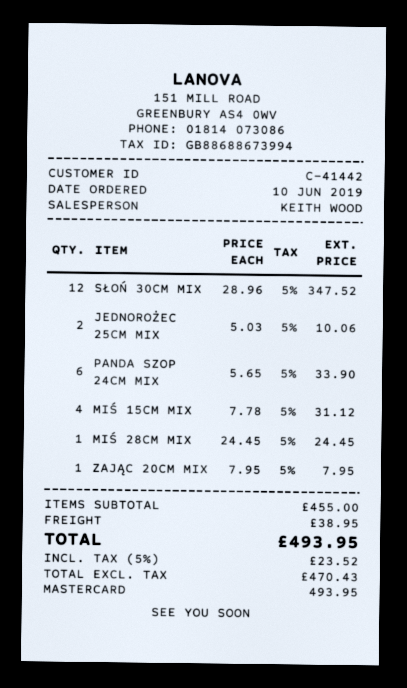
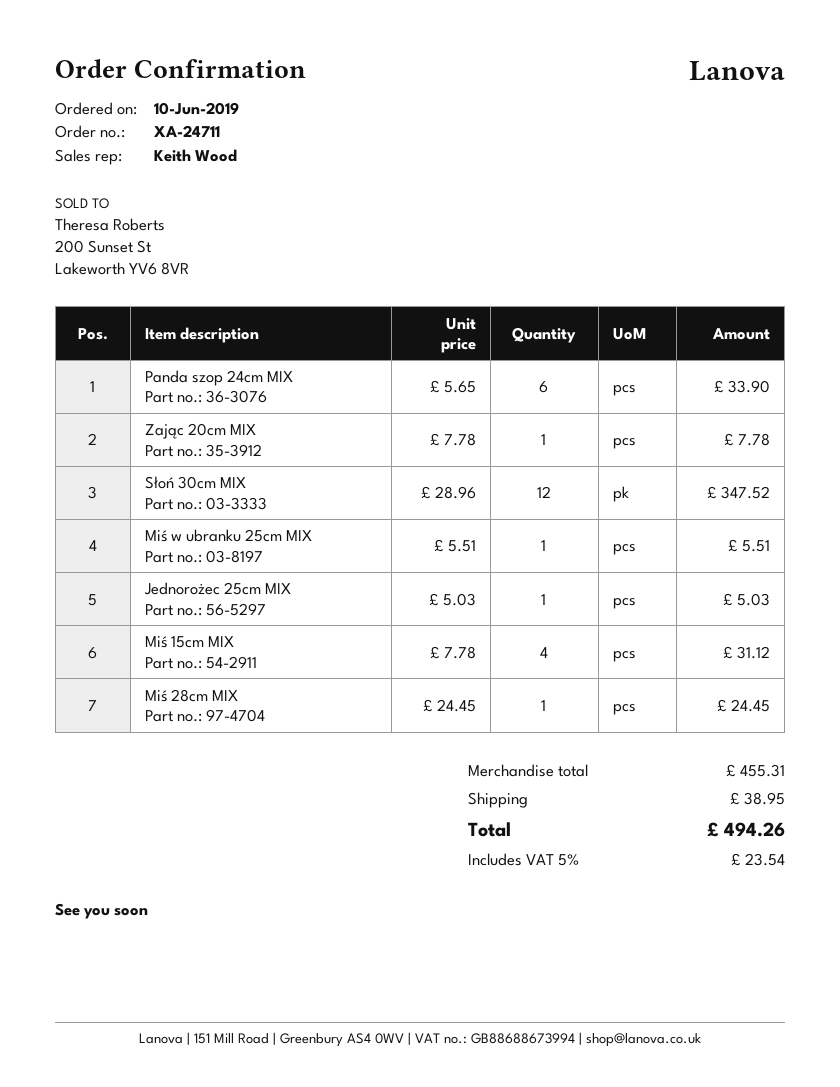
JEDNOROŻEC 25CM MIX: 2 x 5.03 = 10.06 -> 1 x 5.03 = 5.03
ZAJĄC 20CM MIX: 1 x 7.95 = 7.95 -> 1 x 7.78 = 7.78
Miś w ubranku 25cm MIX: none -> 1 x 5.51 = 5.51
subtotal: 455.00 -> 455.31
tax: 5% = 23.52 -> 5% = 23.54
total: 493.95 -> 494.26

